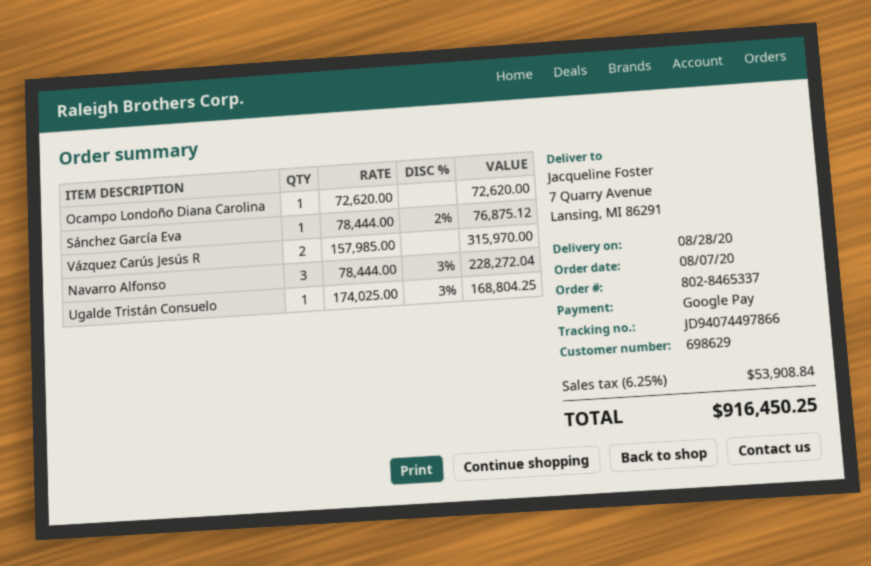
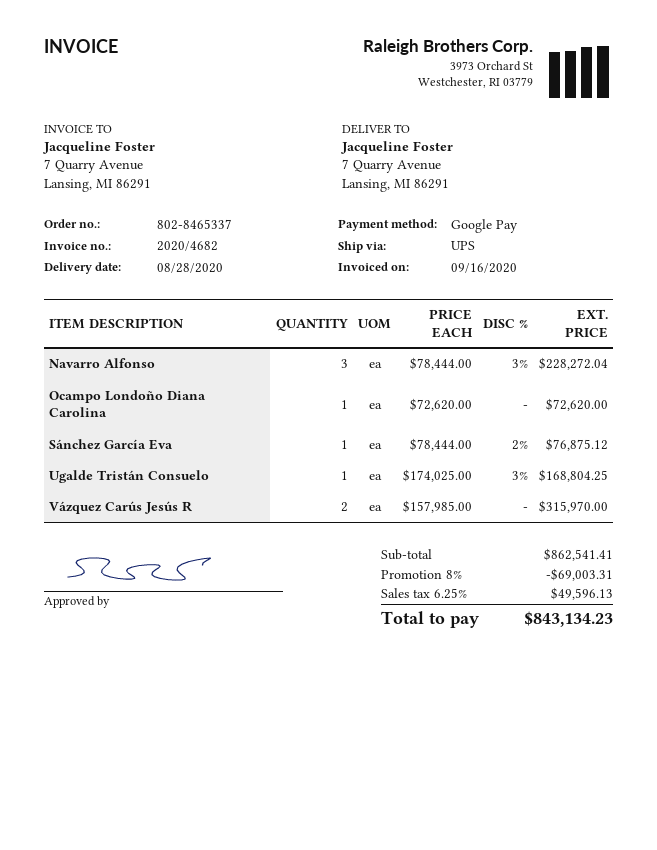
discount: none -> 8% = 69003.31
tax: 6.25% = 53908.84 -> 6.25% = 49596.13
total: 916450.25 -> 843134.23

